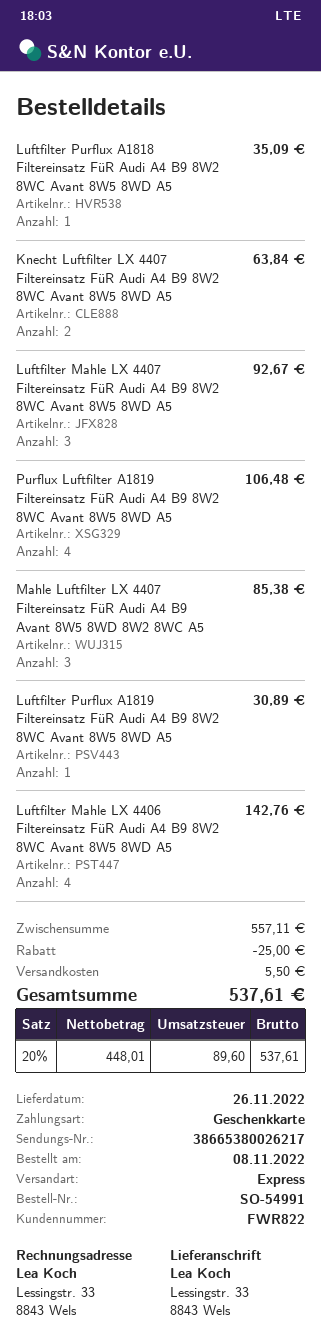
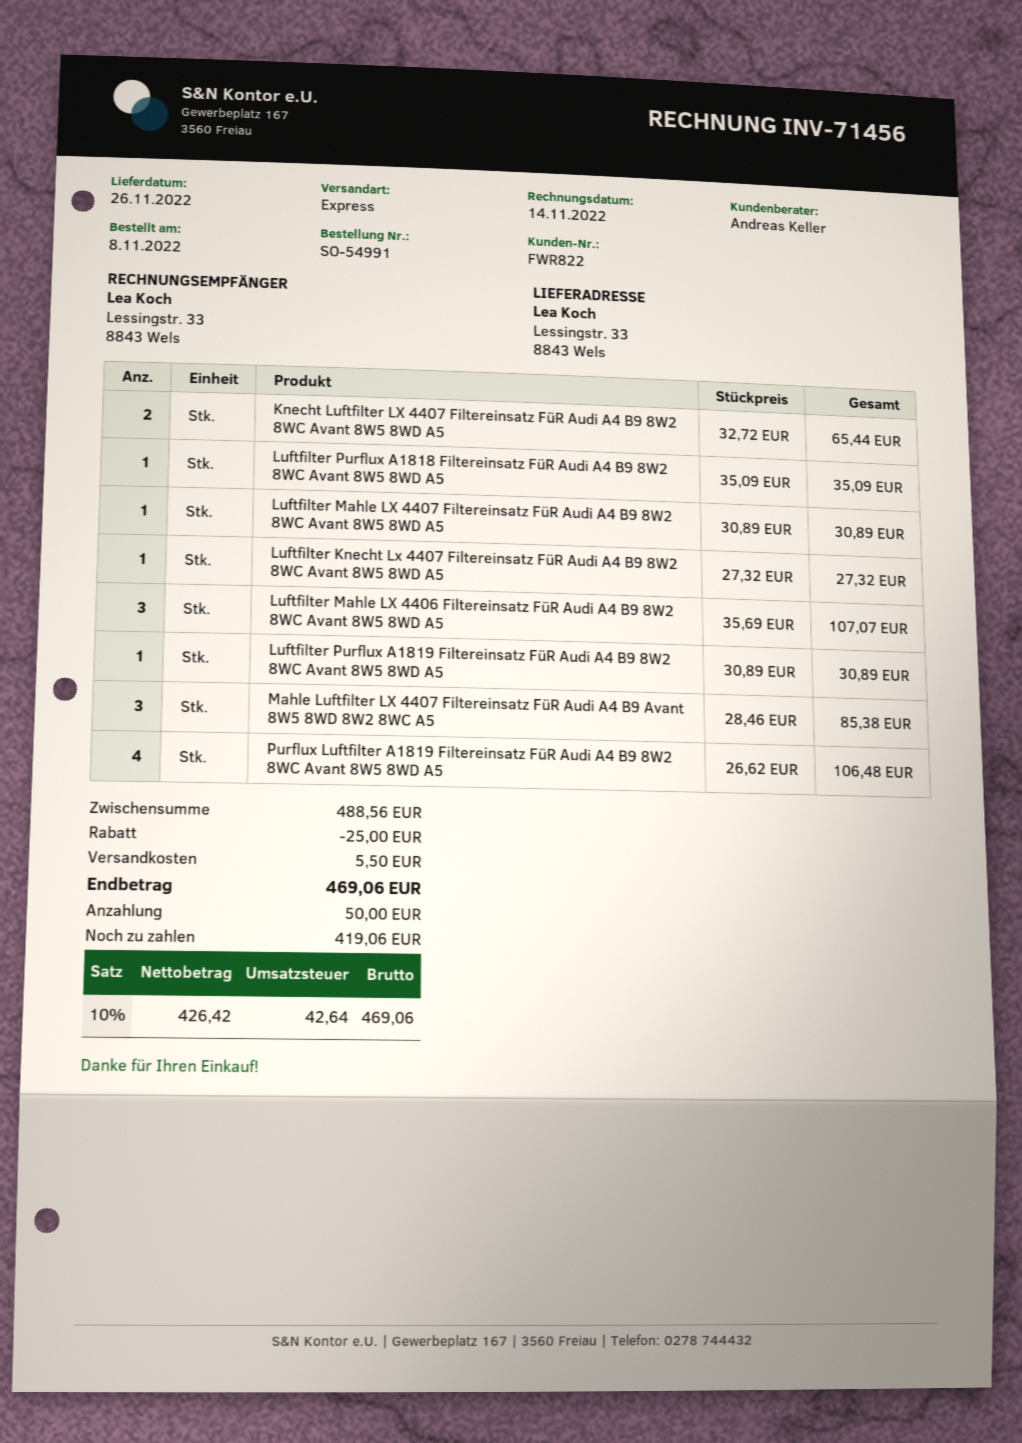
Knecht Luftfilter LX 4407 Filtereinsatz FüR Audi A4 B9 8W2 8WC Avant 8W5 8WD A5: 2 for 63.84 -> 2 for 65.44
Luftfilter Mahle LX 4407 Filtereinsatz FüR Audi A4 B9 8W2 8WC Avant 8W5 8WD A5: 3 for 92.67 -> 1 for 30.89
Luftfilter Mahle LX 4406 Filtereinsatz FüR Audi A4 B9 8W2 8WC Avant 8W5 8WD A5: 4 for 142.76 -> 3 for 107.07
Luftfilter Knecht Lx 4407 Filtereinsatz FüR Audi A4 B9 8W2 8WC Avant 8W5 8WD A5: none -> 1 for 27.32
subtotal: 557.11 -> 488.56
net: 448.01 -> 426.42
tax: 20% = 89.60 -> 10% = 42.64
total: 537.61 -> 469.06

